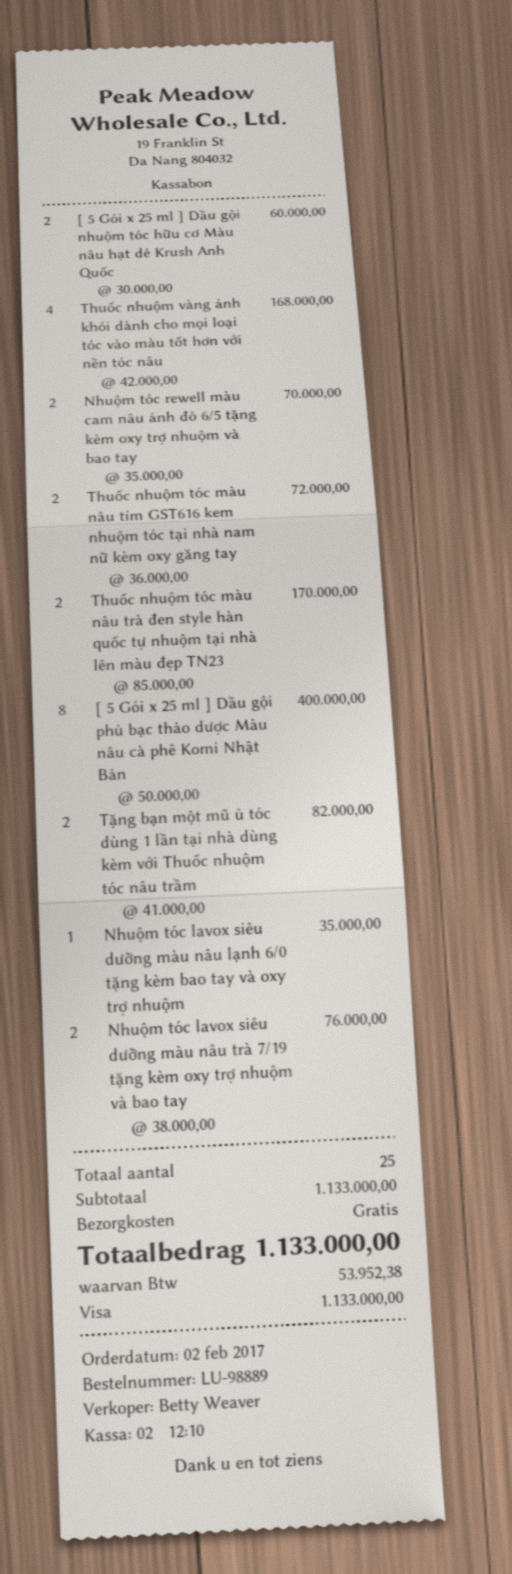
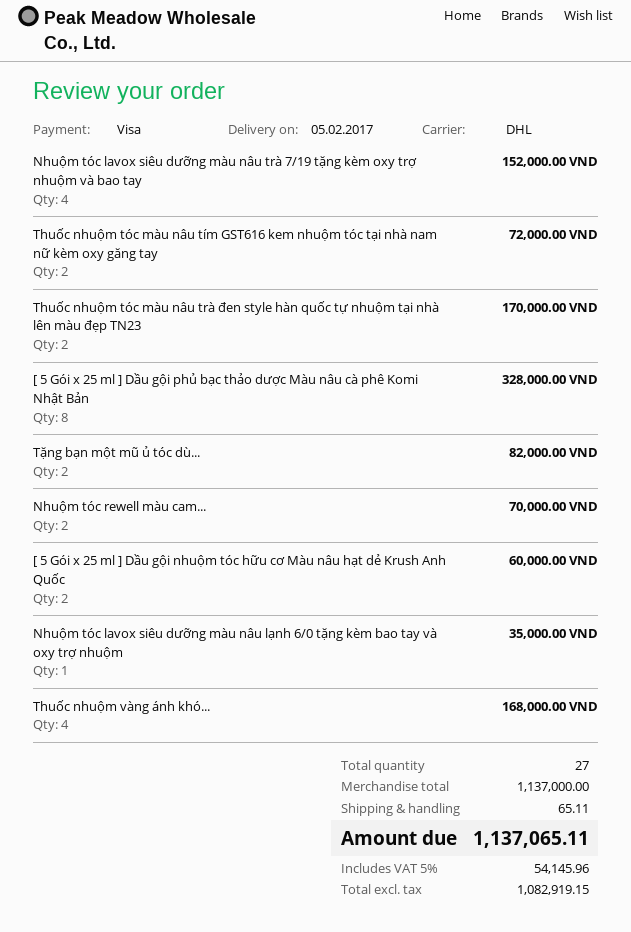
[ 5 Gói x 25 ml ] Dầu gội phủ bạc thảo dược Màu nâu cà phê Komi Nhật Bản: 8 for 400000.00 -> 8 for 328000.00
Nhuộm tóc lavox siêu dưỡng màu nâu trà 7/19 tặng kèm oxy trợ nhuộm và bao tay: 2 for 76000.00 -> 4 for 152000.00
total quantity: 25 -> 27
subtotal: 1133000.00 -> 1137000.00
shipping: 0.00 -> 65.11
tax: 53952.38 -> 54145.96
total: 1133000.00 -> 1137065.11

